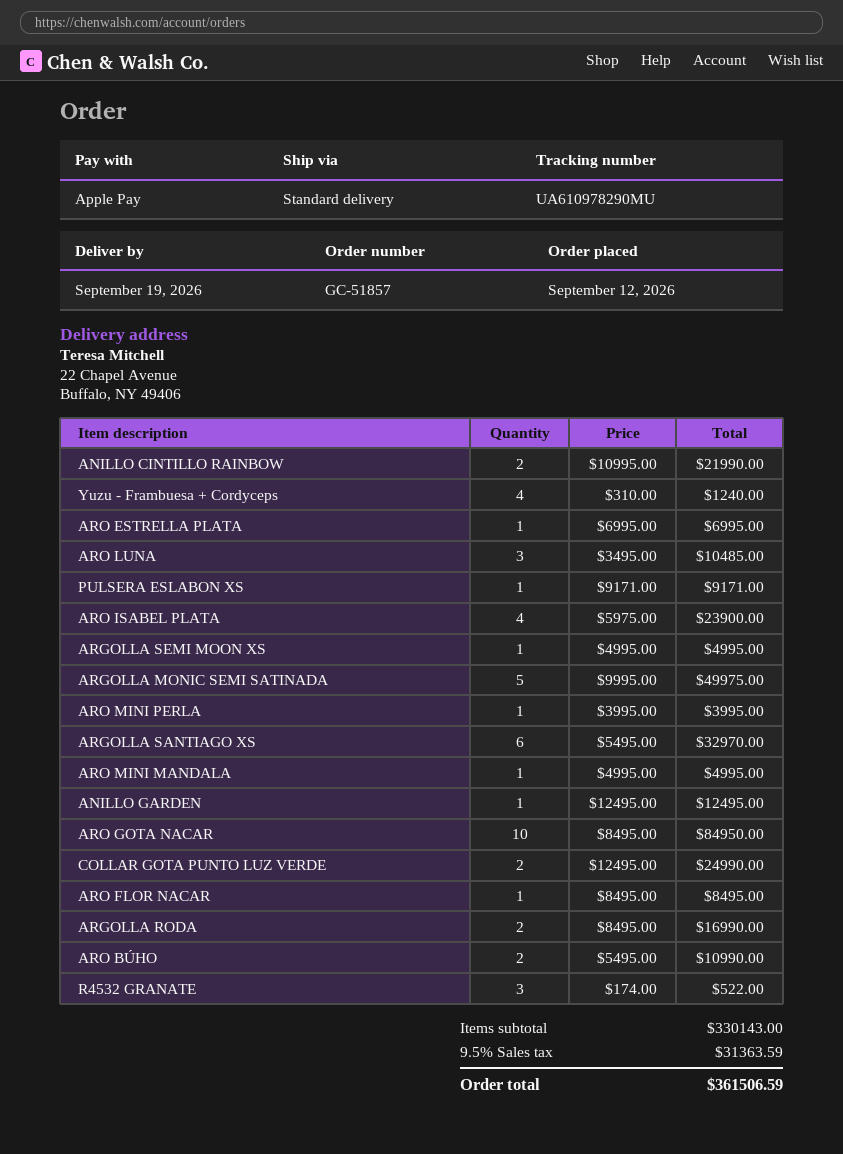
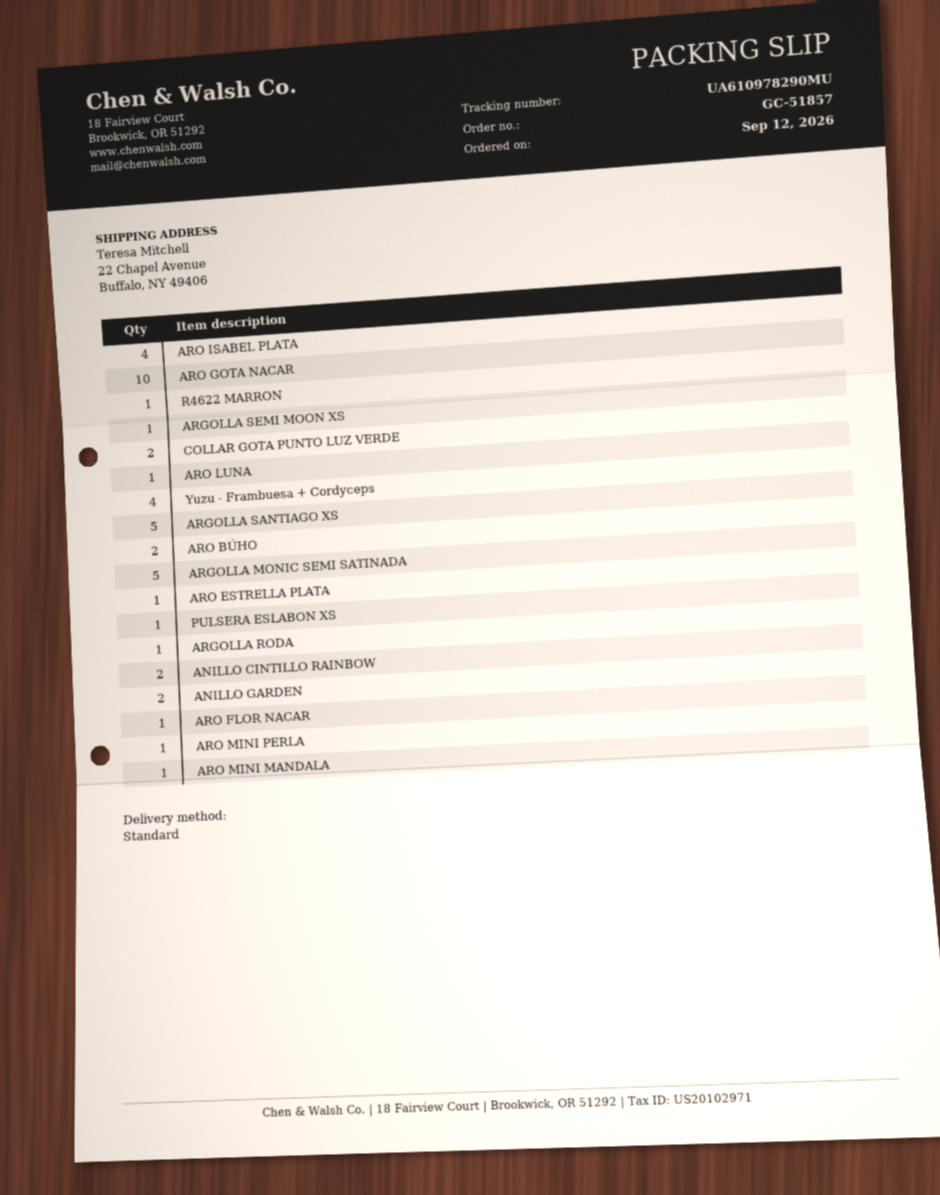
ARO LUNA: 3 -> 1
ARGOLLA SANTIAGO XS: 6 -> 5
ANILLO GARDEN: 1 -> 2
ARGOLLA RODA: 2 -> 1
R4532 GRANATE: 3 -> none
R4622 MARRON: none -> 1

